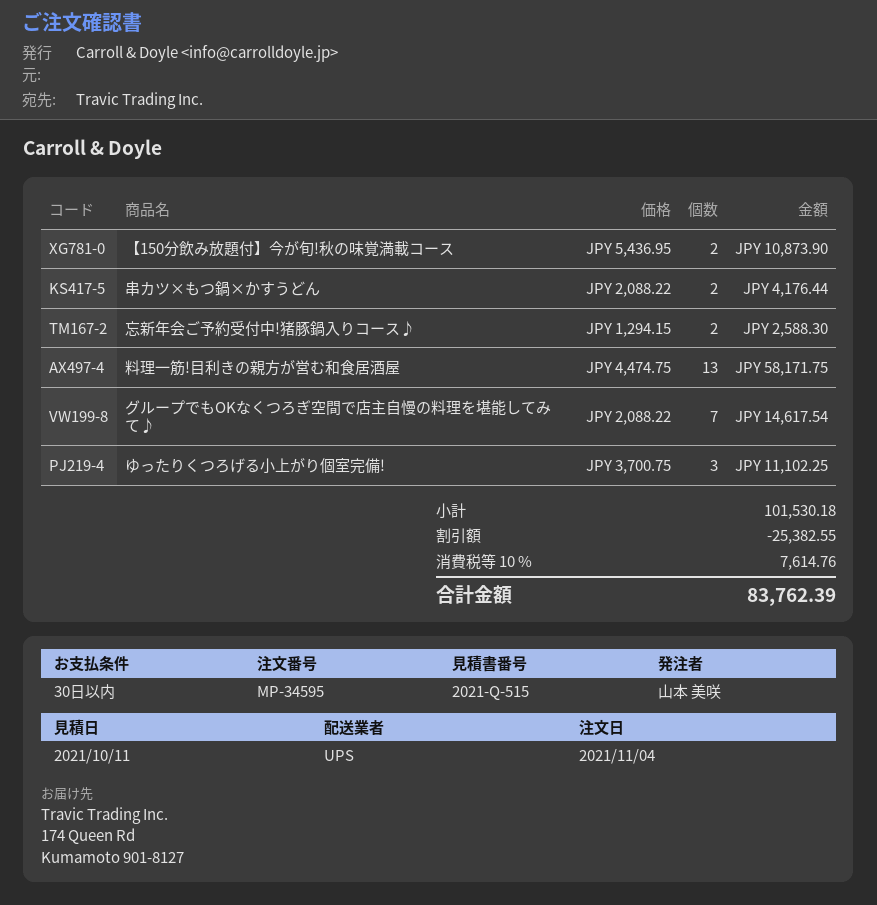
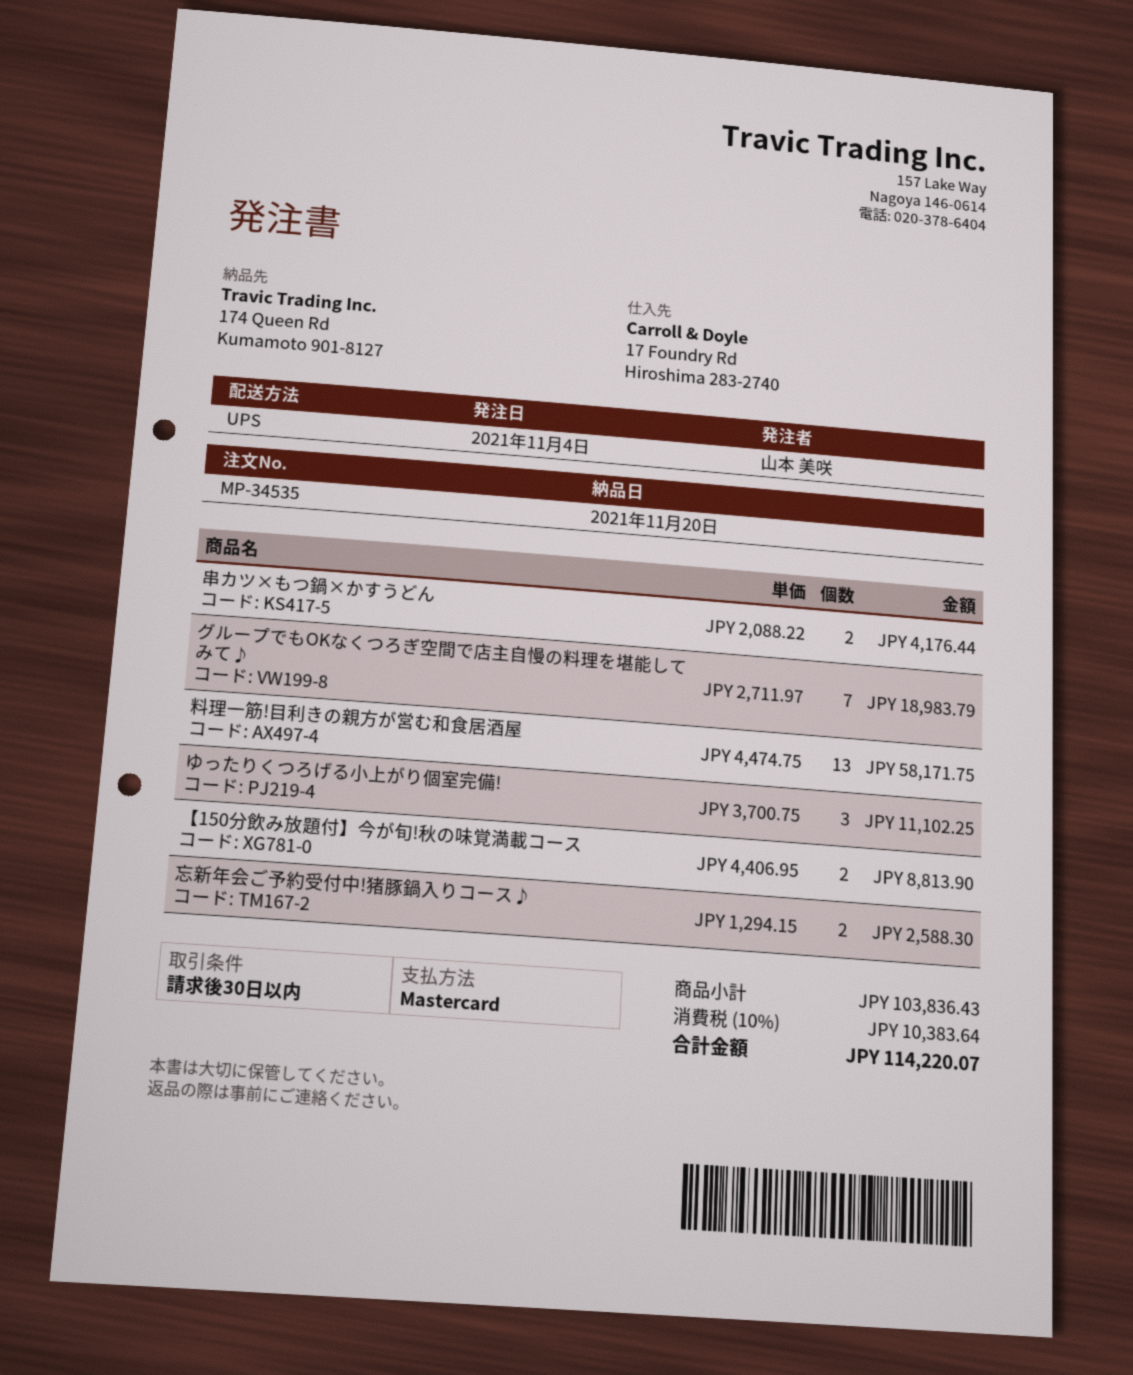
order number: MP-34595 -> MP-34535
【150分飲み放題付】今が旬!秋の味覚満載コース: 2 x 5436.95 = 10873.90 -> 2 x 4406.95 = 8813.90
グループでもOKなくつろぎ空間で店主自慢の料理を堪能してみて♪: 7 x 2088.22 = 14617.54 -> 7 x 2711.97 = 18983.79
subtotal: 101530.18 -> 103836.43
discount: 25382.55 -> none
tax: 10% = 7614.76 -> 10% = 10383.64
total: 83762.39 -> 114220.07

